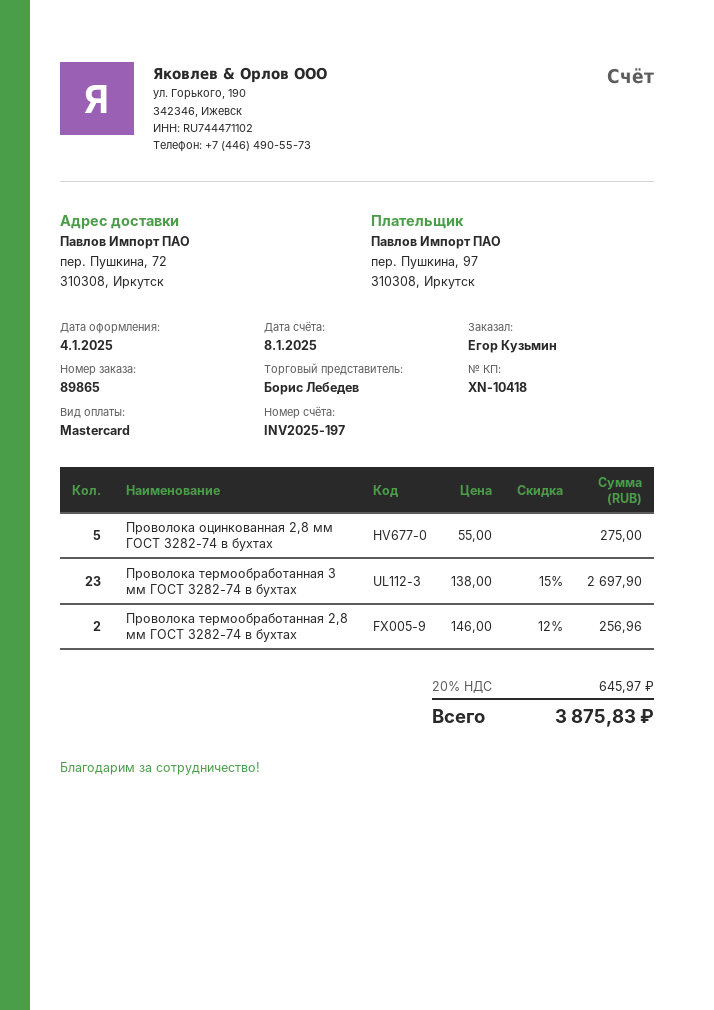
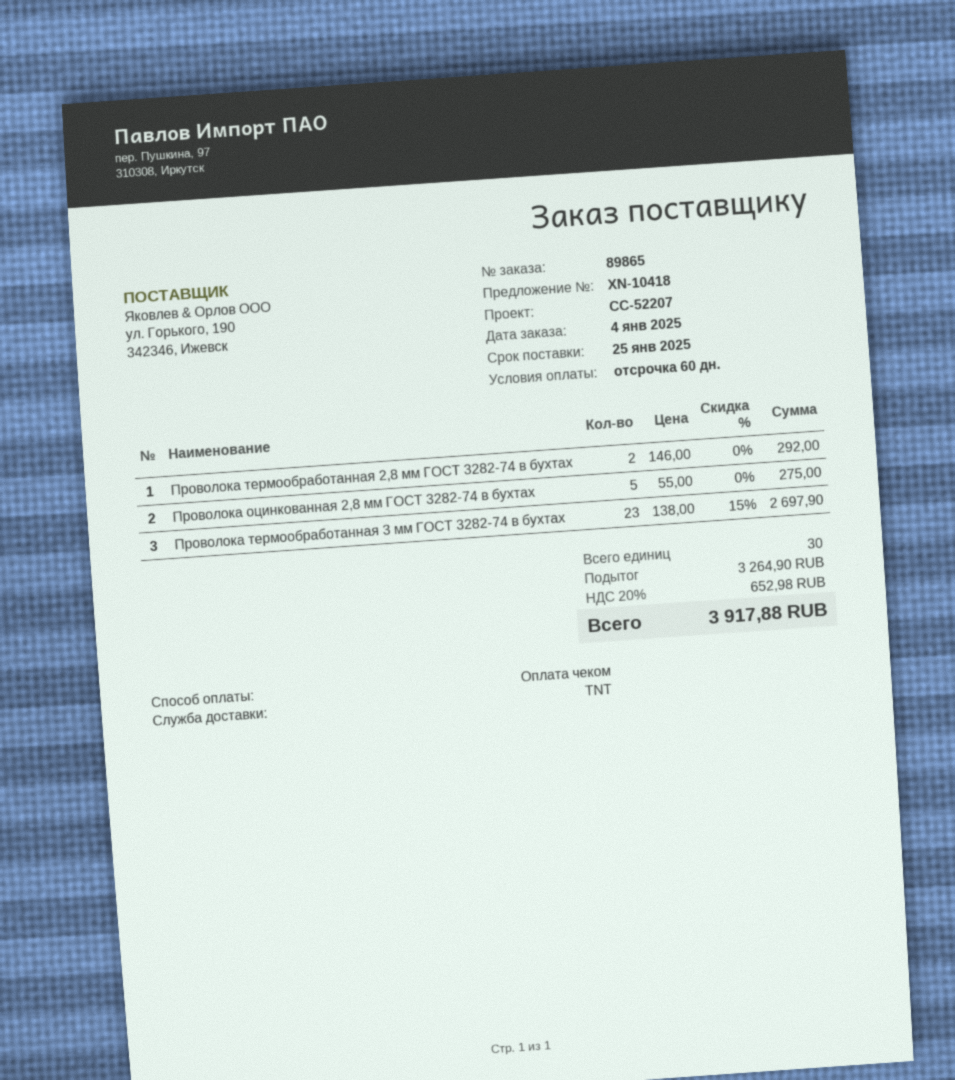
payment method: Mastercard -> cheque
Проволока термообработанная 2,8 мм ГОСТ 3282-74 в бухтах: 2 x 146.00 - 12% = 256.96 -> 2 x 146.00 = 292.00
tax: 20% = 645.97 -> 20% = 652.98
total: 3875.83 -> 3917.88

